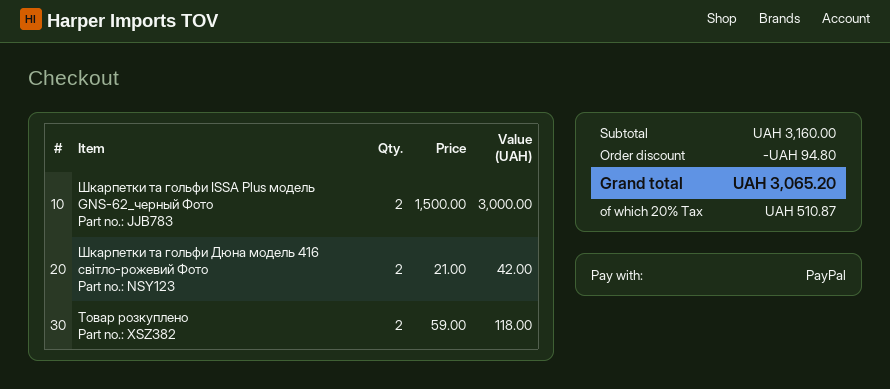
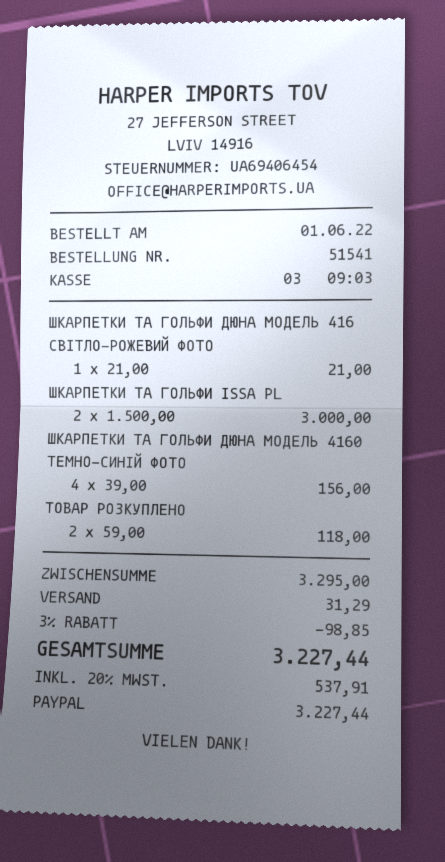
Шкарпетки та гольфи Дюна модель 416 світло-рожевий Фото: 2 x 21.00 = 42.00 -> 1 x 21.00 = 21.00
ШКАРПЕТКИ ТА ГОЛЬФИ ДЮНА МОДЕЛЬ 4160 ТЕМНО-СИНІЙ ФОТО: none -> 4 x 39.00 = 156.00
subtotal: 3160.00 -> 3295.00
discount: 94.80 -> 98.85
shipping: none -> 31.29
tax: 20% = 510.87 -> 20% = 537.91
total: 3065.20 -> 3227.44

